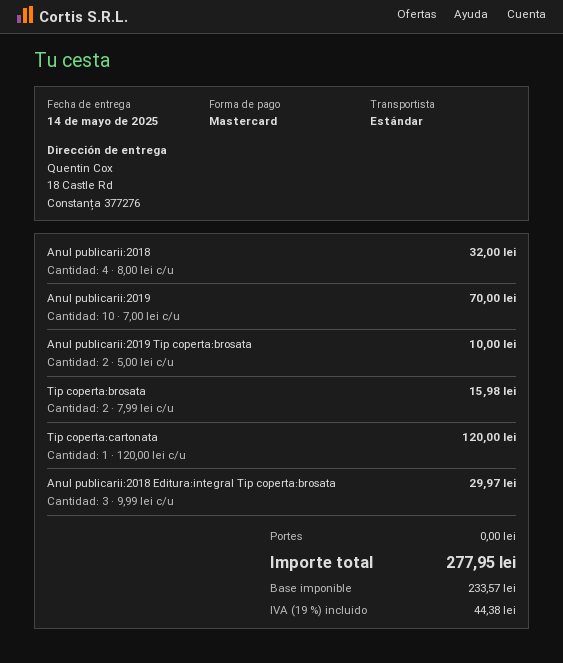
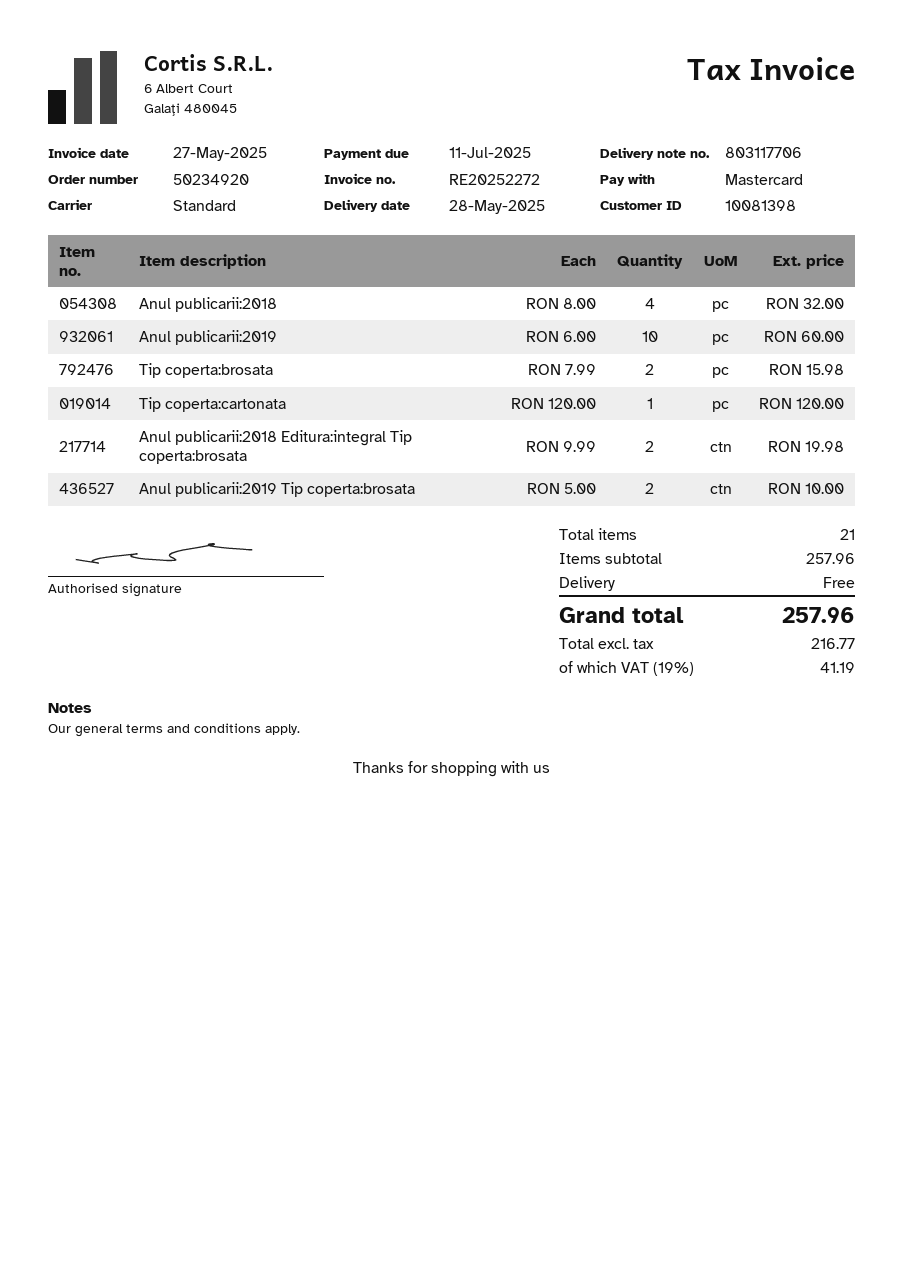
delivery date: 2025-05-14 -> 2025-05-28
Anul publicarii:2019: 10 x 7.00 = 70.00 -> 10 x 6.00 = 60.00
Anul publicarii:2018 Editura:integral Tip coperta:brosata: 3 x 9.99 = 29.97 -> 2 x 9.99 = 19.98
net: 233.57 -> 216.77
tax: 19% = 44.38 -> 19% = 41.19
total: 277.95 -> 257.96

